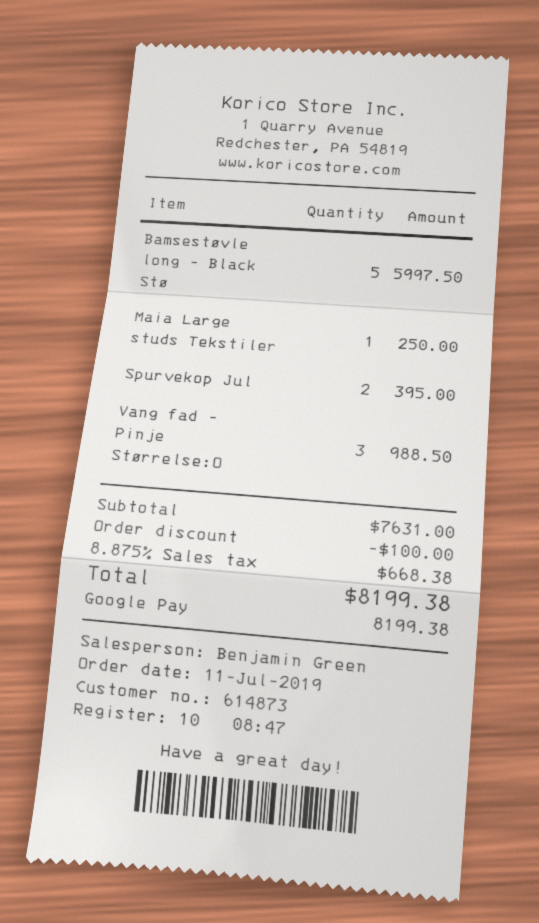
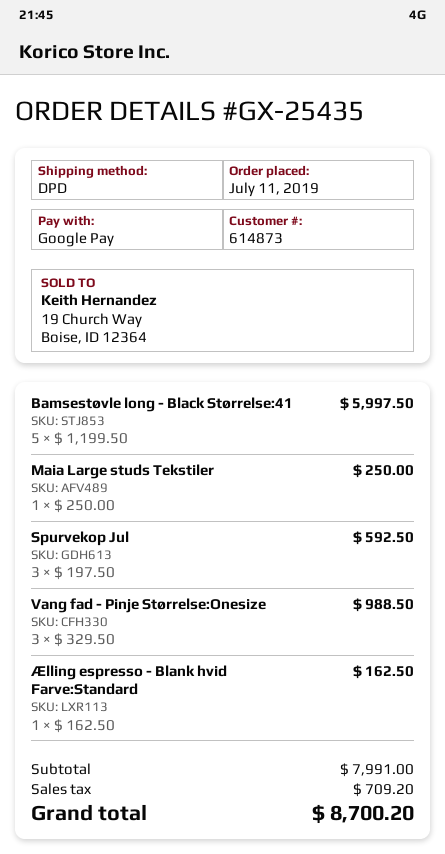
Spurvekop Jul: 2 for 395.00 -> 3 for 592.50
Ælling espresso - Blank hvid Farve:Standard: none -> 1 for 162.50
subtotal: 7631.00 -> 7991.00
discount: 100.00 -> none
tax: 668.38 -> 709.20
total: 8199.38 -> 8700.20

